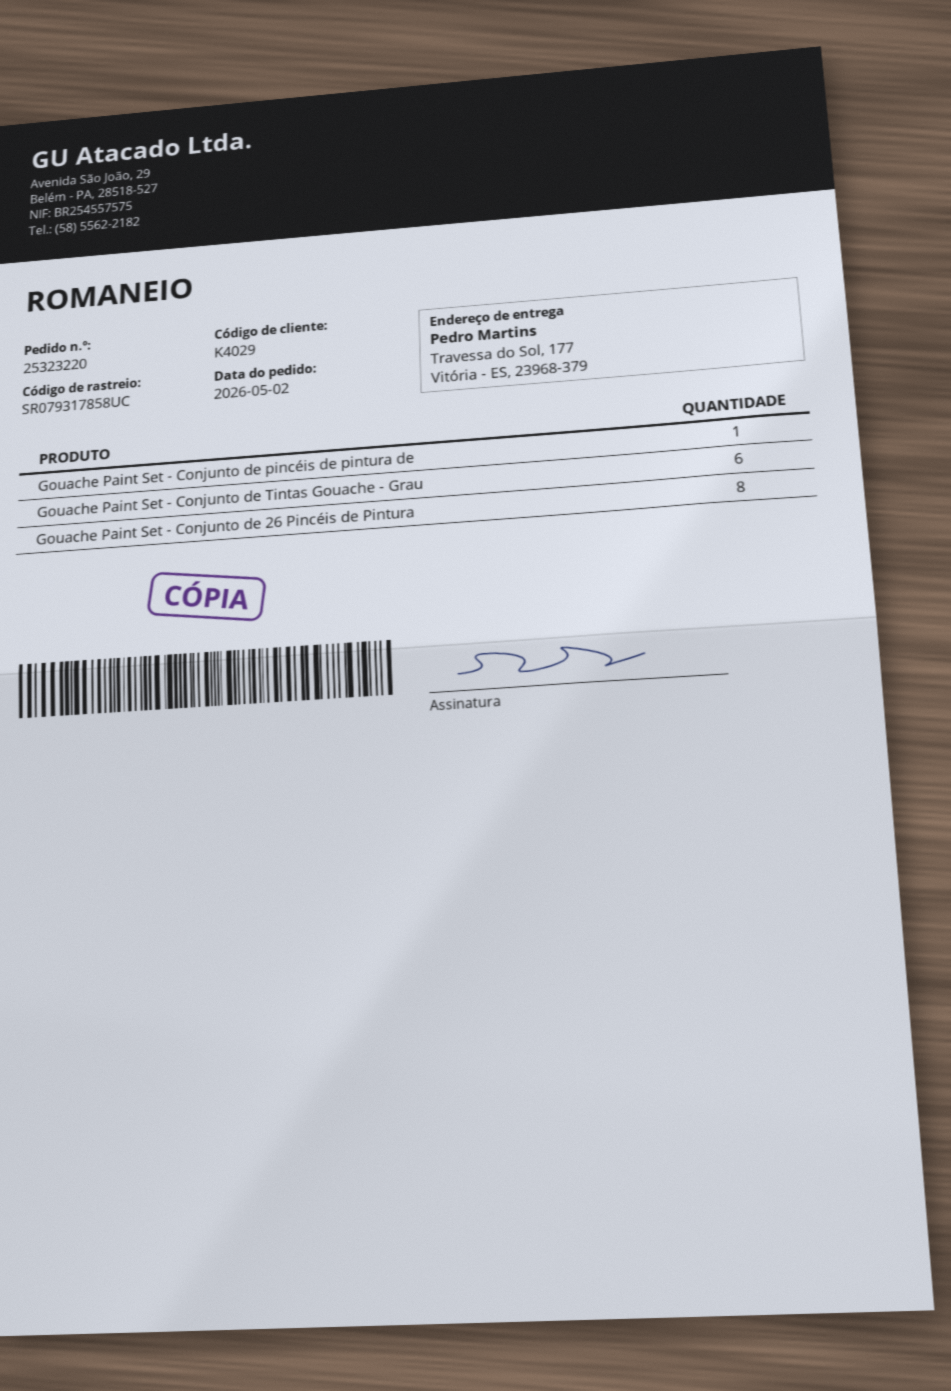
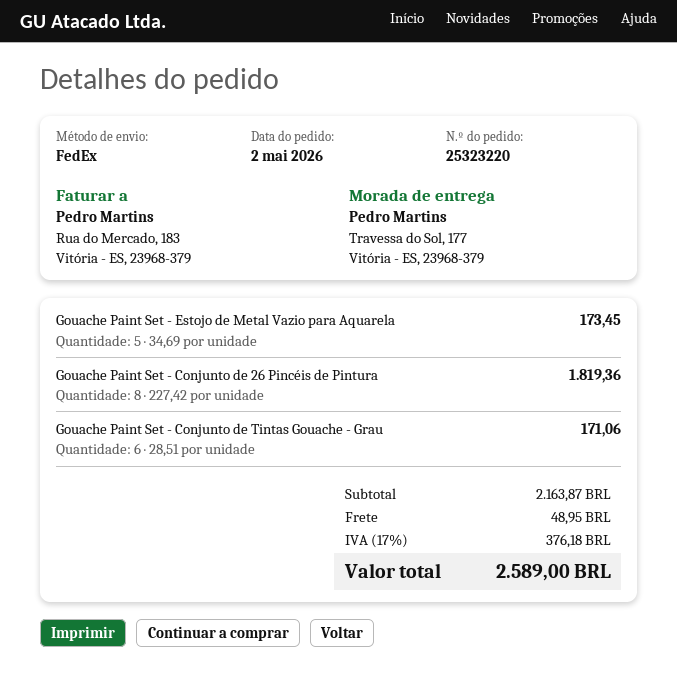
Gouache Paint Set - Conjunto de pincéis de pintura de: 1 -> none
Gouache Paint Set - Estojo de Metal Vazio para Aquarela: none -> 5

